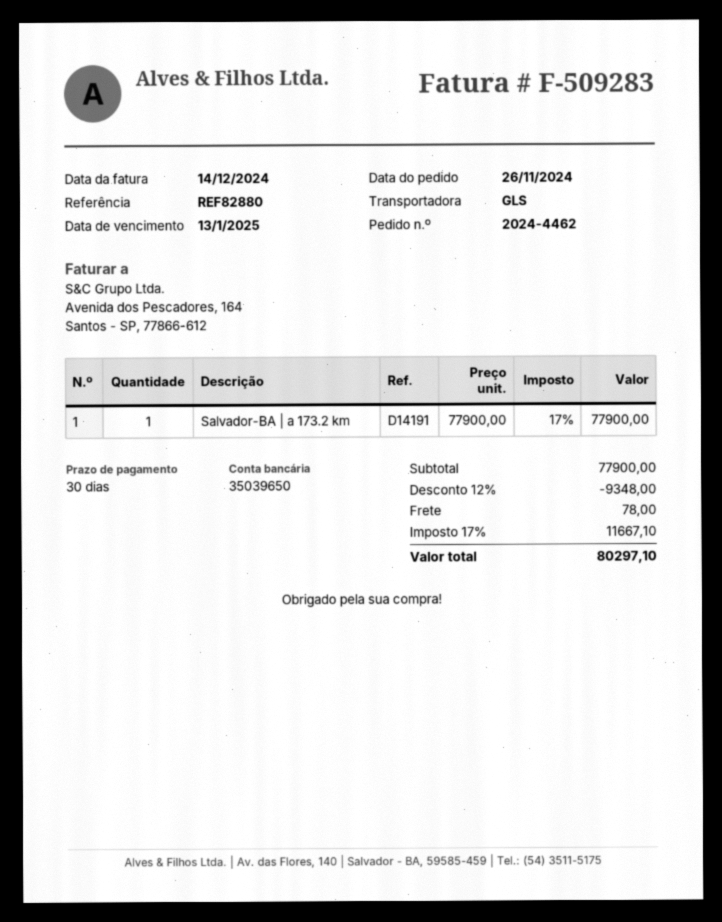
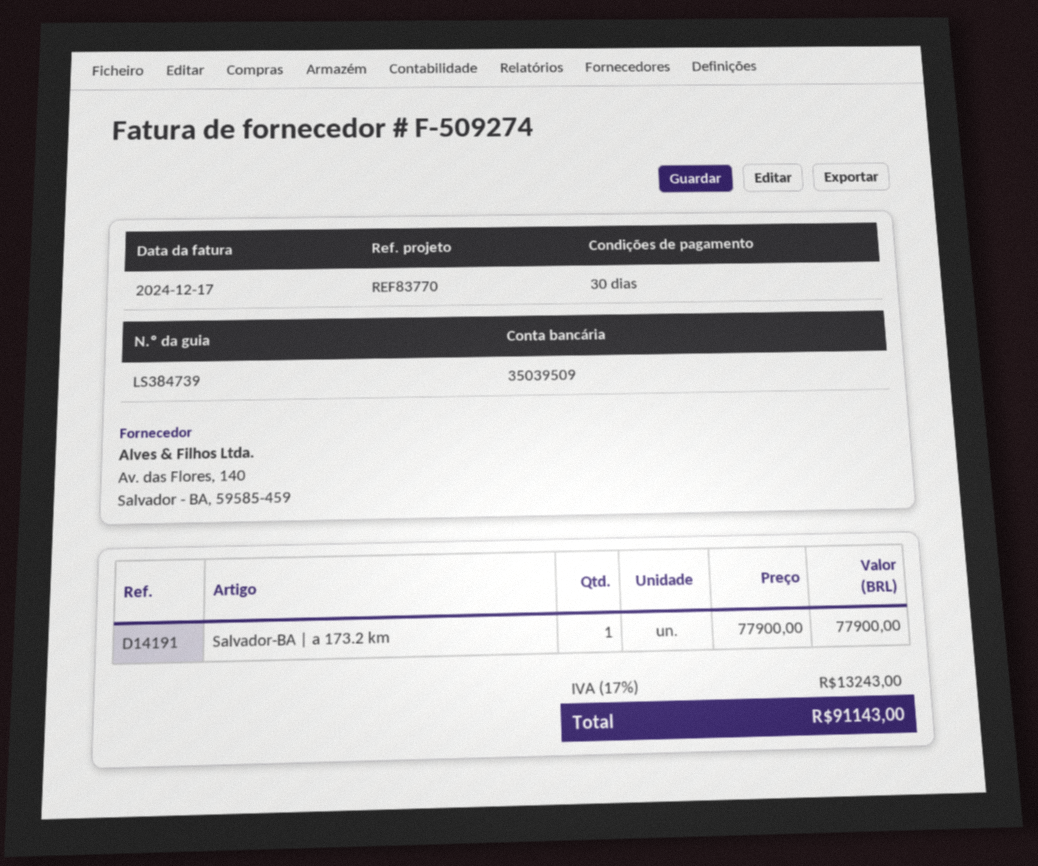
invoice number: F-509283 -> F-509274
invoice date: 2024-12-14 -> 2024-12-17
reference: REF82880 -> REF83770
bank account: 35039650 -> 35039509
discount: 12% = 9348.00 -> none
shipping: 78.00 -> none
tax: 17% = 11667.10 -> 17% = 13243.00
total: 80297.10 -> 91143.00

